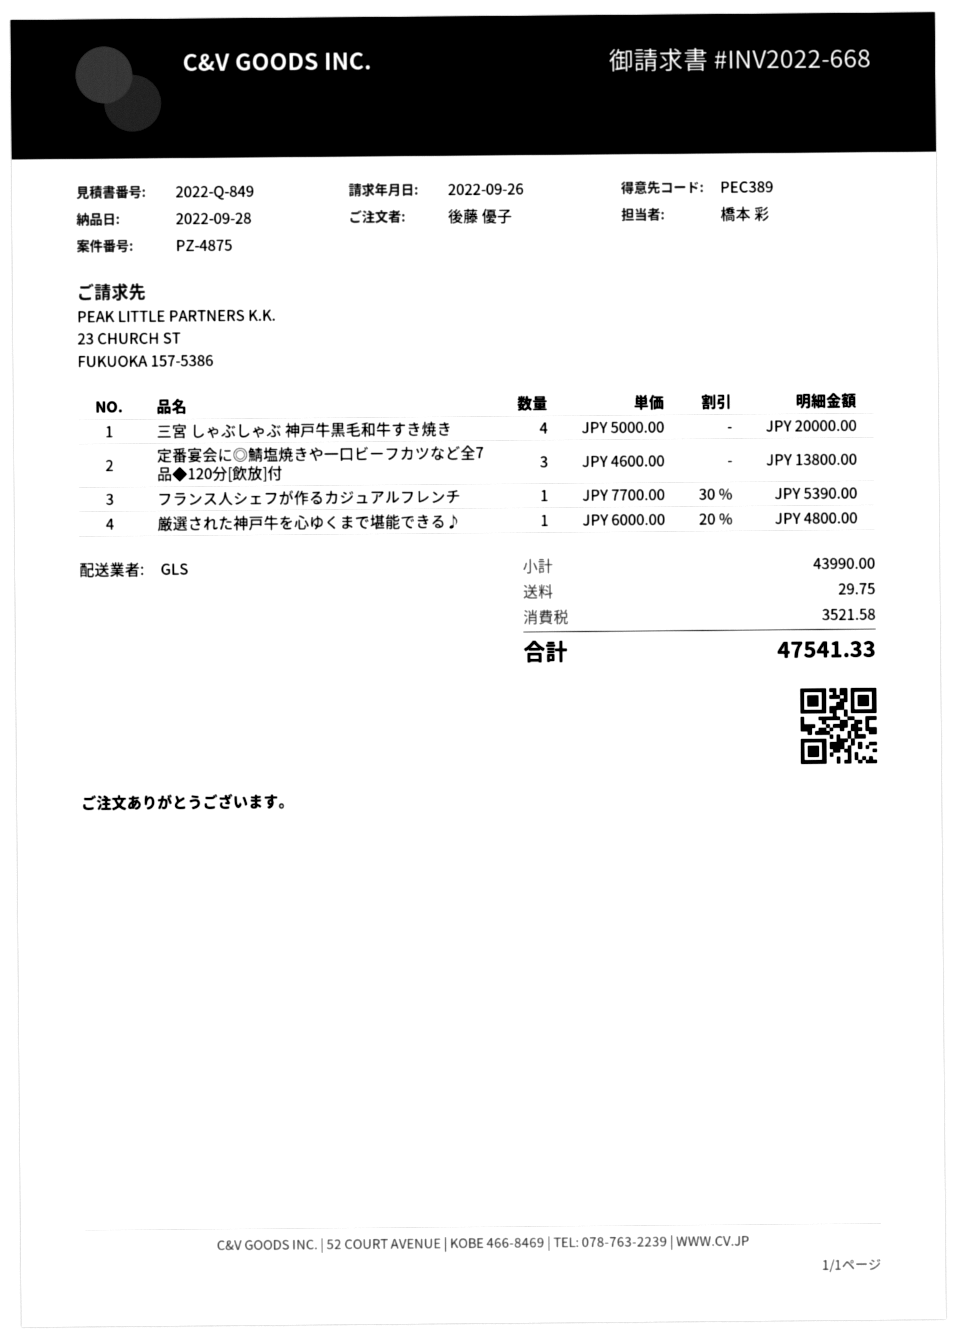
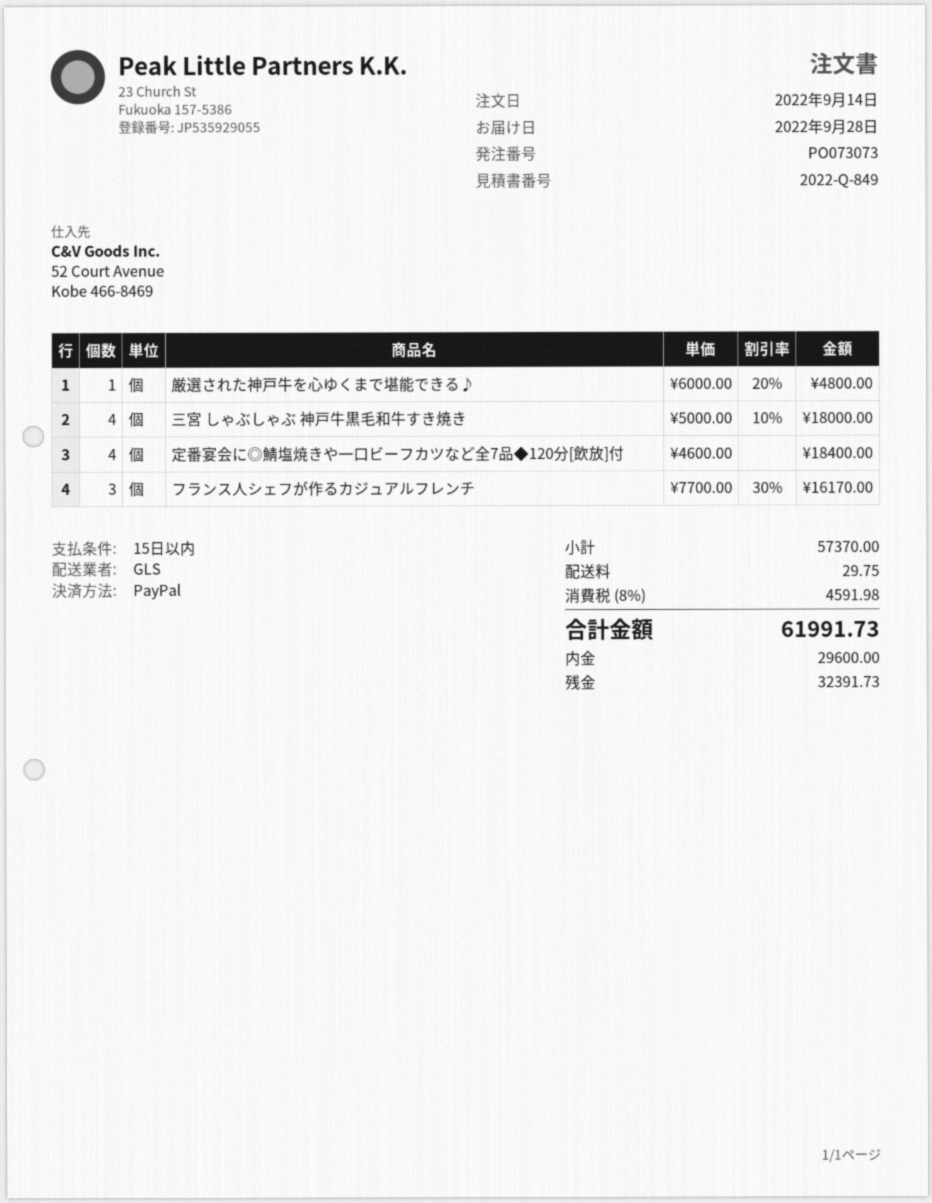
三宮 しゃぶしゃぶ 神戸牛黒毛和牛すき焼き: 4 x 5000.00 = 20000.00 -> 4 x 5000.00 - 10% = 18000.00
定番宴会に◎鯖塩焼きや一口ビーフカツなど全7品◆120分[飲放]付: 3 x 4600.00 = 13800.00 -> 4 x 4600.00 = 18400.00
フランス人シェフが作るカジュアルフレンチ: 1 x 7700.00 - 30% = 5390.00 -> 3 x 7700.00 - 30% = 16170.00
subtotal: 43990.00 -> 57370.00
tax: 3521.58 -> 4591.98
total: 47541.33 -> 61991.73

